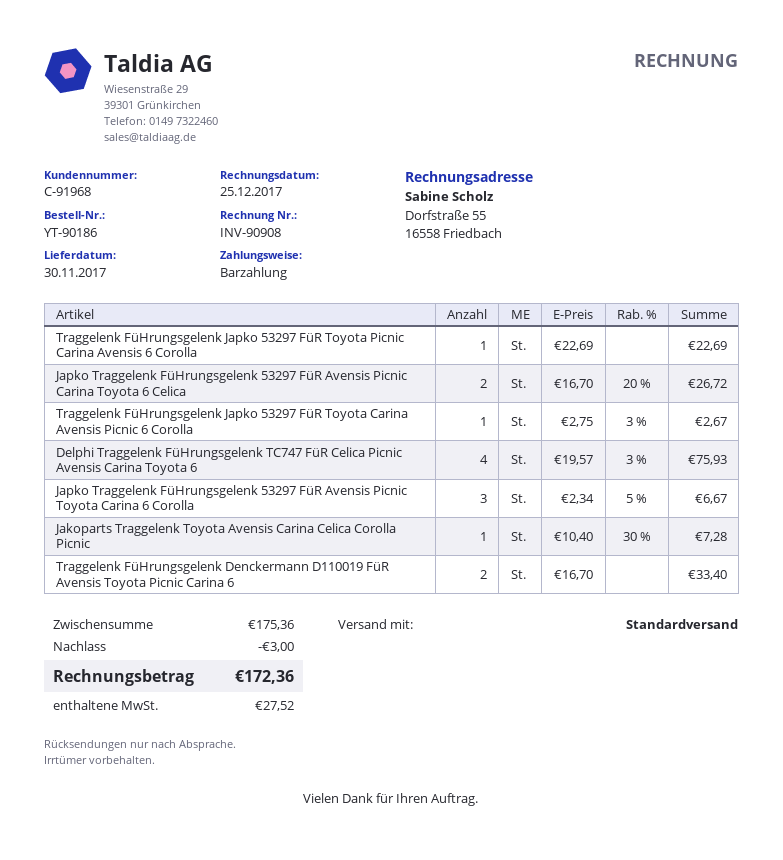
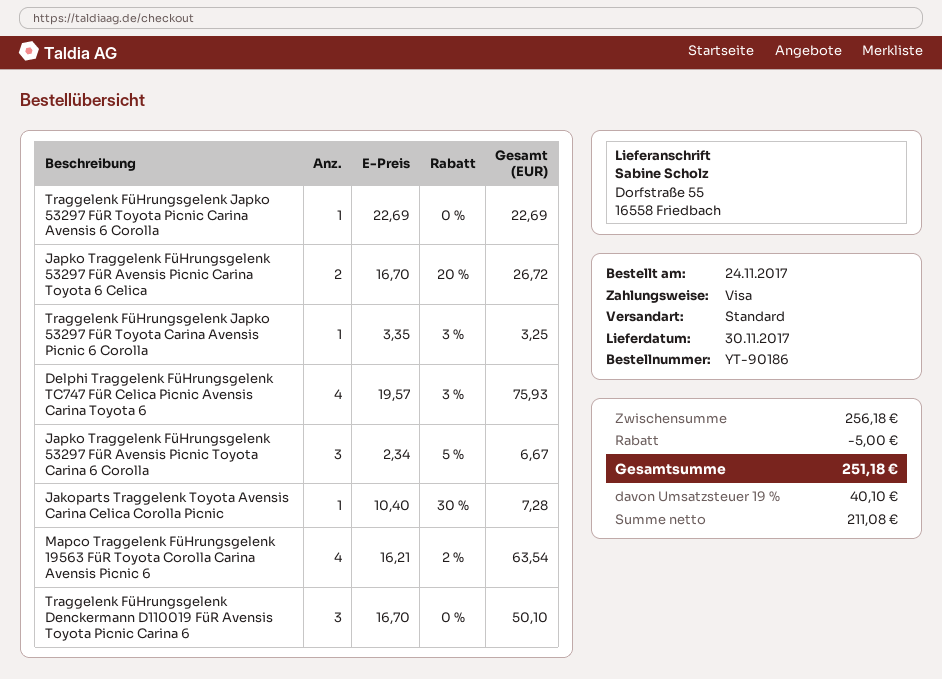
payment method: cash -> Visa
Traggelenk FüHrungsgelenk Japko 53297 FüR Toyota Carina Avensis Picnic 6 Corolla: 1 x 2.75 - 3% = 2.67 -> 1 x 3.35 - 3% = 3.25
Traggelenk FüHrungsgelenk Denckermann D110019 FüR Avensis Toyota Picnic Carina 6: 2 x 16.70 = 33.40 -> 3 x 16.70 = 50.10
Mapco Traggelenk FüHrungsgelenk 19563 FüR Toyota Corolla Carina Avensis Picnic 6: none -> 4 x 16.21 - 2% = 63.54
subtotal: 175.36 -> 256.18
discount: 3.00 -> 5.00
tax: 27.52 -> 40.10
total: 172.36 -> 251.18

